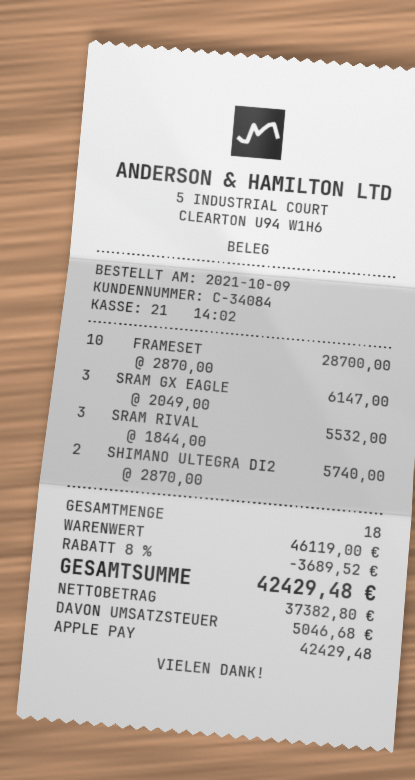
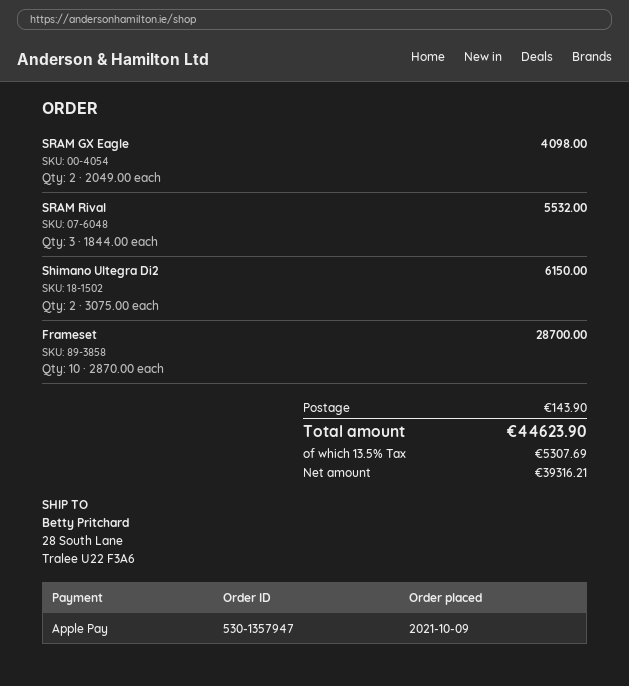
SRAM GX EAGLE: 3 x 2049.00 = 6147.00 -> 2 x 2049.00 = 4098.00
SHIMANO ULTEGRA DI2: 2 x 2870.00 = 5740.00 -> 2 x 3075.00 = 6150.00
discount: 8% = 3689.52 -> none
shipping: none -> 143.90
net: 37382.80 -> 39316.21
tax: 5046.68 -> 5307.69
total: 42429.48 -> 44623.90

